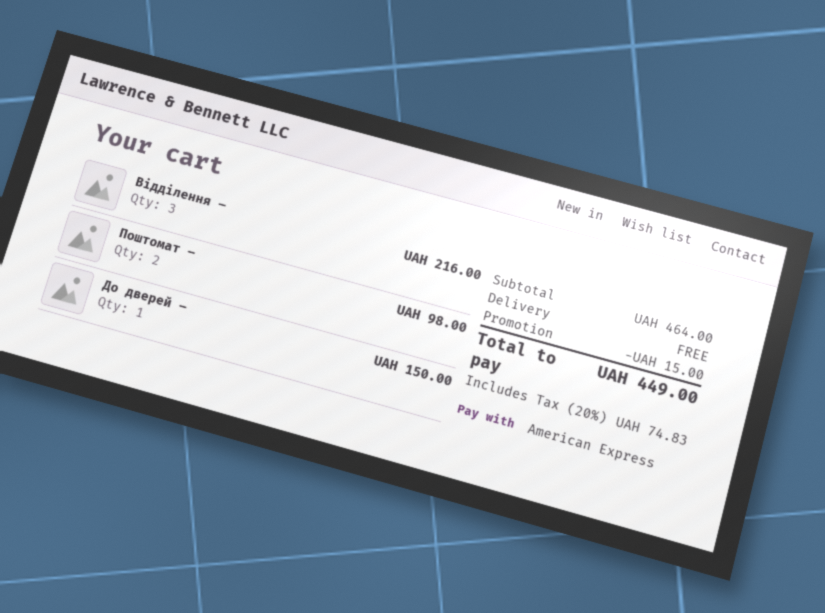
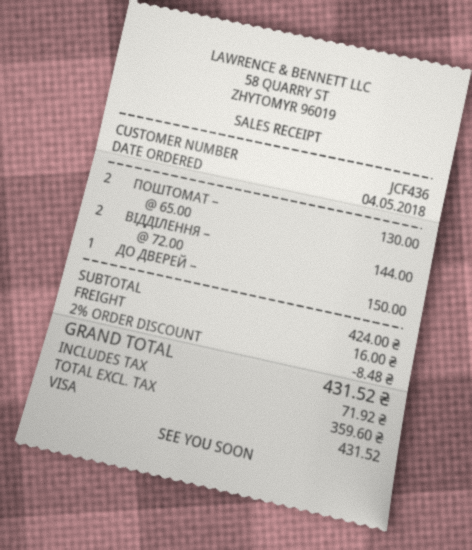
payment method: American Express -> Visa
Відділення –: 3 for 216.00 -> 2 for 144.00
Поштомат –: 2 for 98.00 -> 2 for 130.00
subtotal: 464.00 -> 424.00
discount: 15.00 -> 8.48
shipping: 0.00 -> 16.00
tax: 74.83 -> 71.92
total: 449.00 -> 431.52

